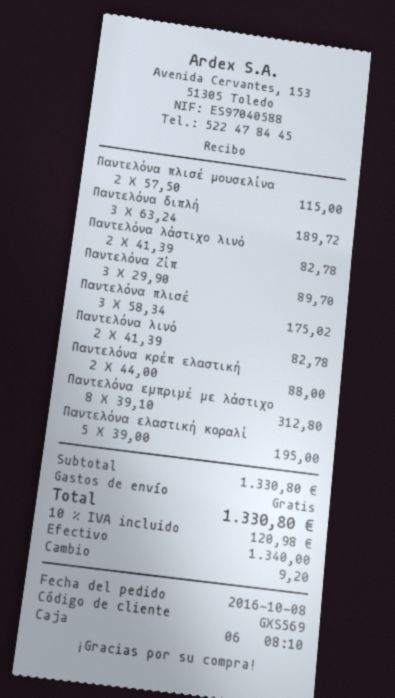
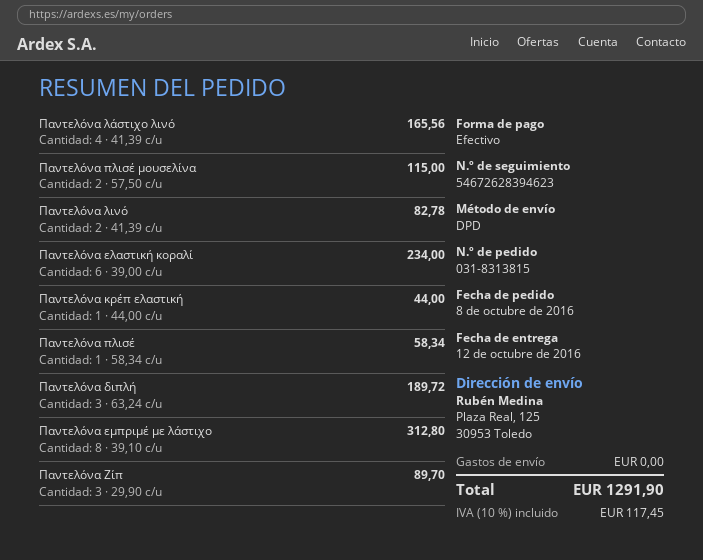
Παντελόνα λάστιχο λινό: 2 x 41.39 = 82.78 -> 4 x 41.39 = 165.56
Παντελόνα πλισέ: 3 x 58.34 = 175.02 -> 1 x 58.34 = 58.34
Παντελόνα κρέπ ελαστική: 2 x 44.00 = 88.00 -> 1 x 44.00 = 44.00
Παντελόνα ελαστική κοραλί: 5 x 39.00 = 195.00 -> 6 x 39.00 = 234.00
tax: 10% = 120.98 -> 10% = 117.45
total: 1330.80 -> 1291.90

